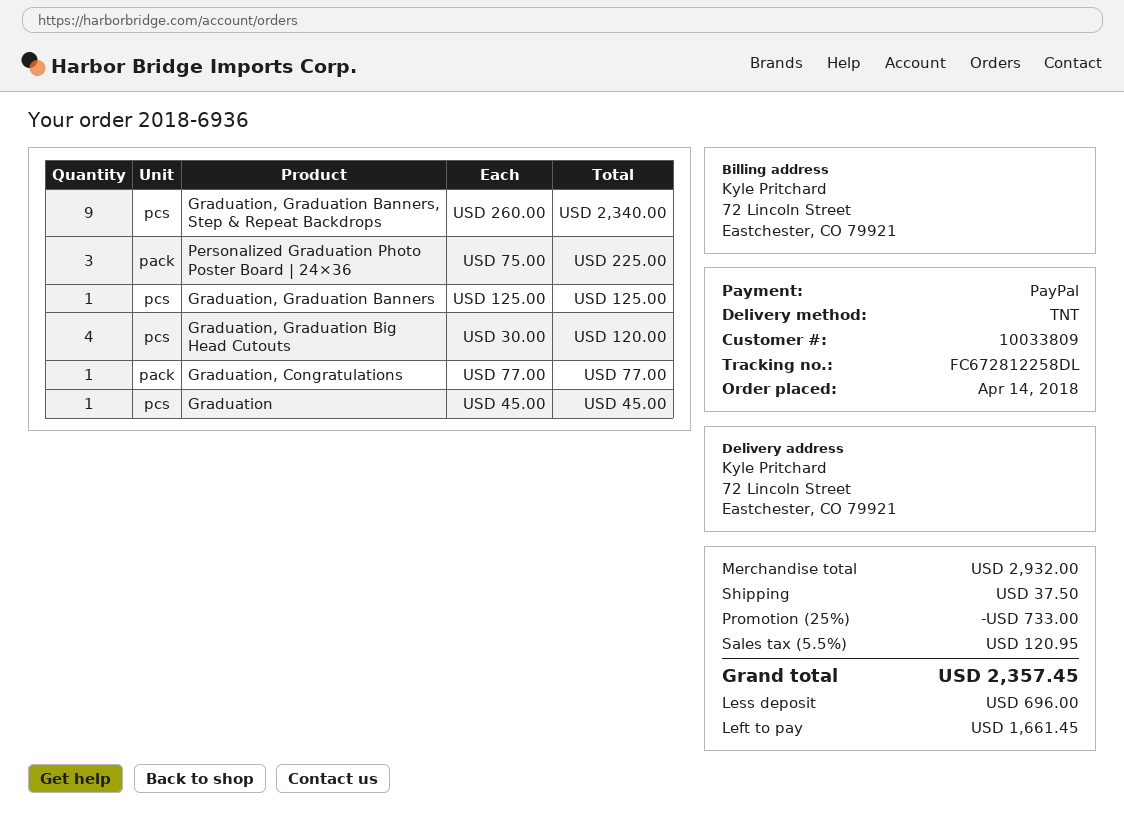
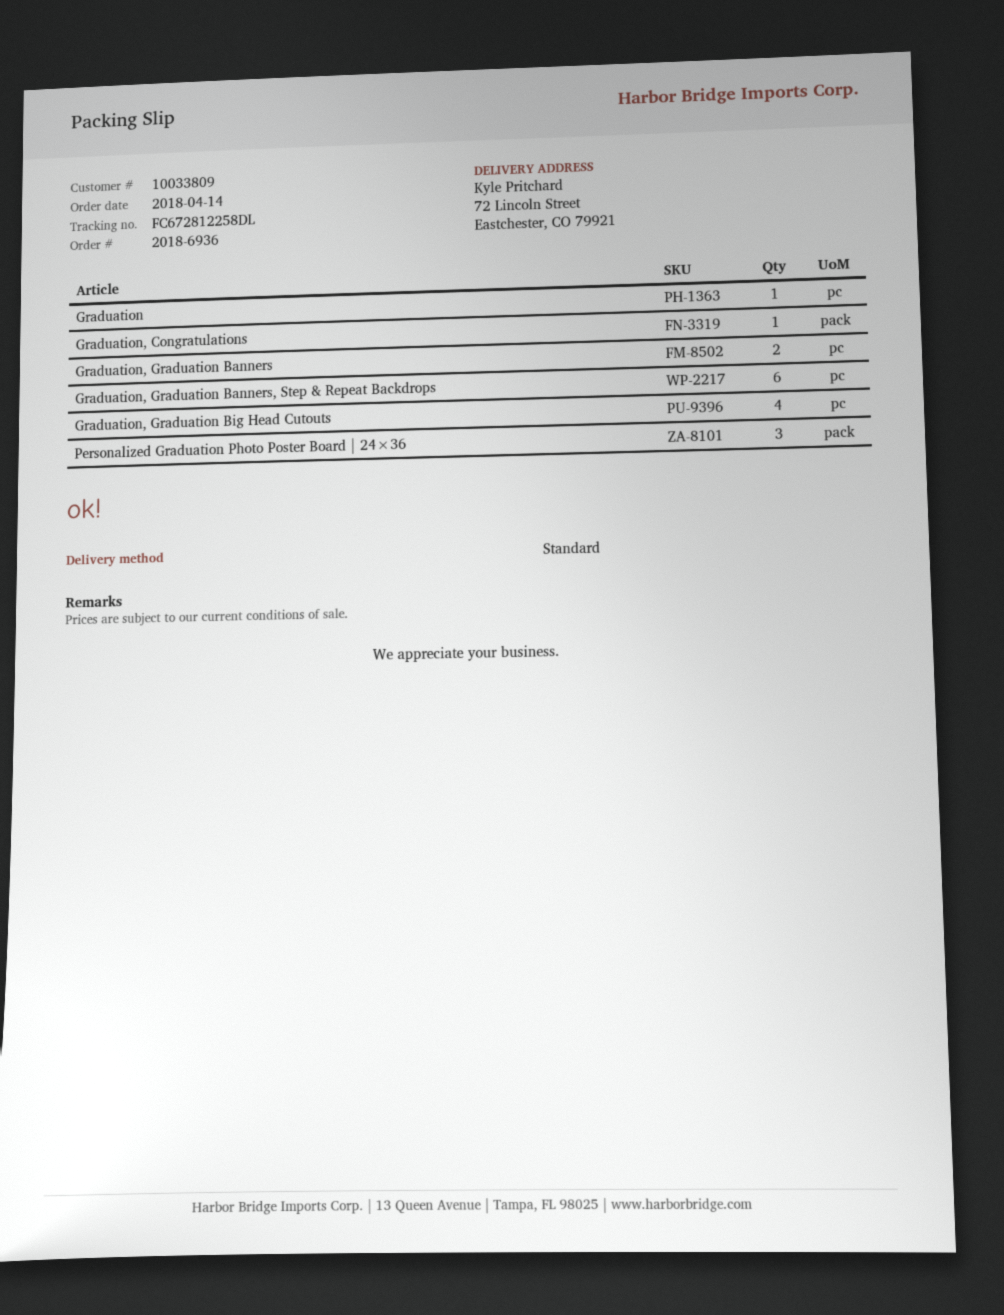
shipping method: TNT -> standard
Graduation, Graduation Banners, Step & Repeat Backdrops: 9 -> 6
Graduation, Graduation Banners: 1 -> 2

